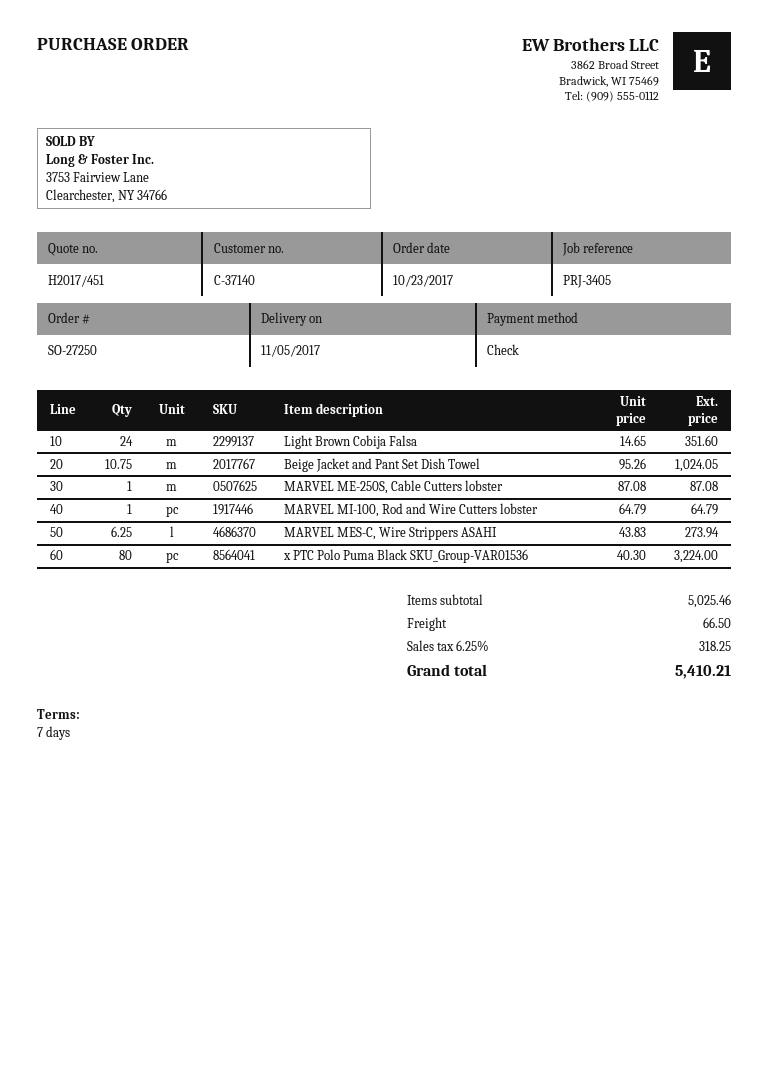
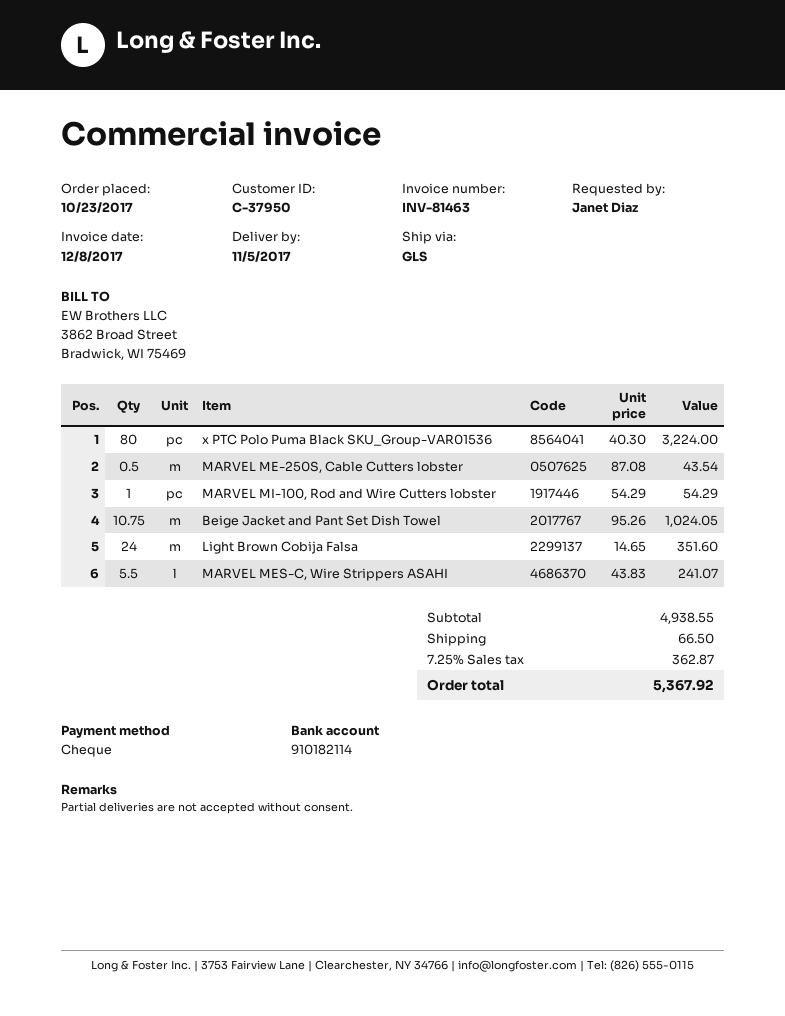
customer number: C-37140 -> C-37950
MARVEL ME-250S, Cable Cutters lobster: 1 x 87.08 = 87.08 -> 0.5 x 87.08 = 43.54
MARVEL MI-100, Rod and Wire Cutters lobster: 1 x 64.79 = 64.79 -> 1 x 54.29 = 54.29
MARVEL MES-C, Wire Strippers ASAHI: 6.25 x 43.83 = 273.94 -> 5.5 x 43.83 = 241.07
subtotal: 5025.46 -> 4938.55
tax: 6.25% = 318.25 -> 7.25% = 362.87
total: 5410.21 -> 5367.92

